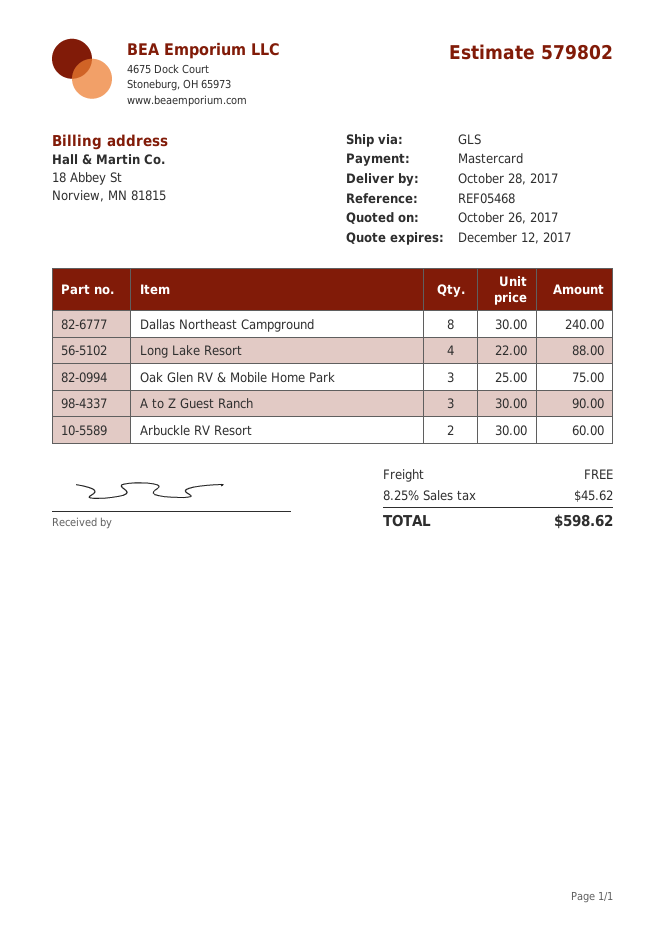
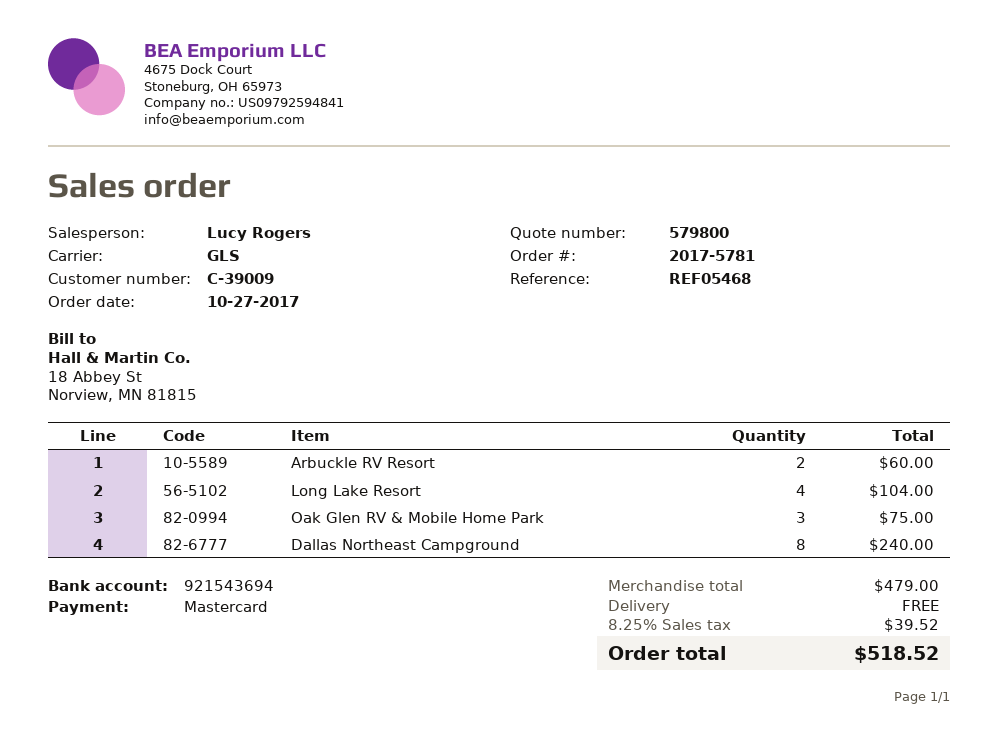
quote number: 579802 -> 579800
Long Lake Resort: 4 for 88.00 -> 4 for 104.00
A to Z Guest Ranch: 3 for 90.00 -> none
tax: 8.25% = 45.62 -> 8.25% = 39.52
total: 598.62 -> 518.52

